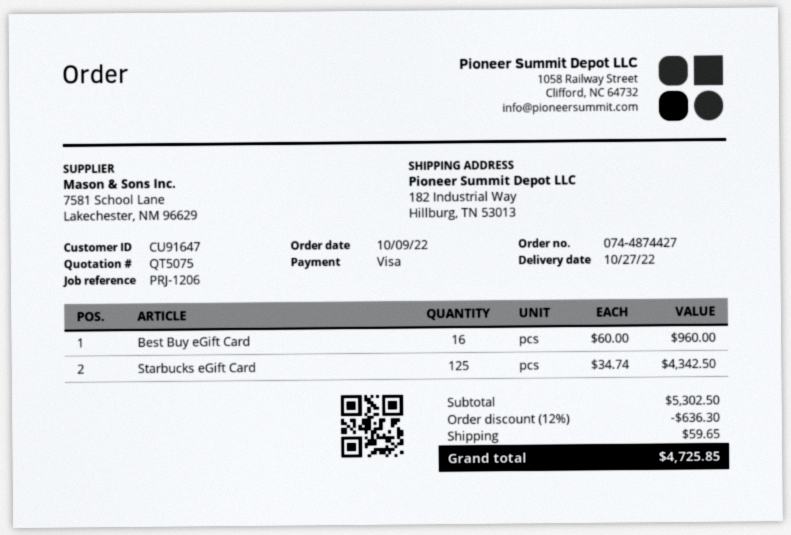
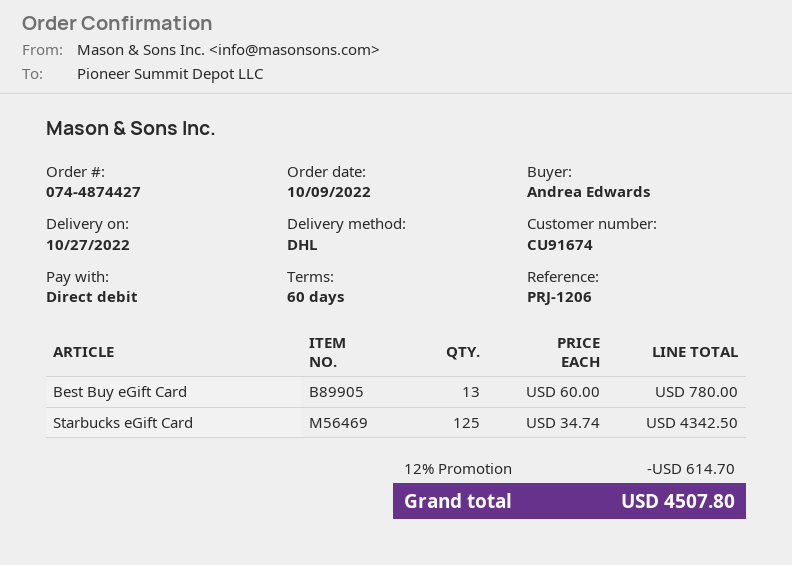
customer number: CU91647 -> CU91674
payment method: Visa -> direct debit
Best Buy eGift Card: 16 x 60.00 = 960.00 -> 13 x 60.00 = 780.00
discount: 12% = 636.30 -> 12% = 614.70
shipping: 59.65 -> none
total: 4725.85 -> 4507.80

